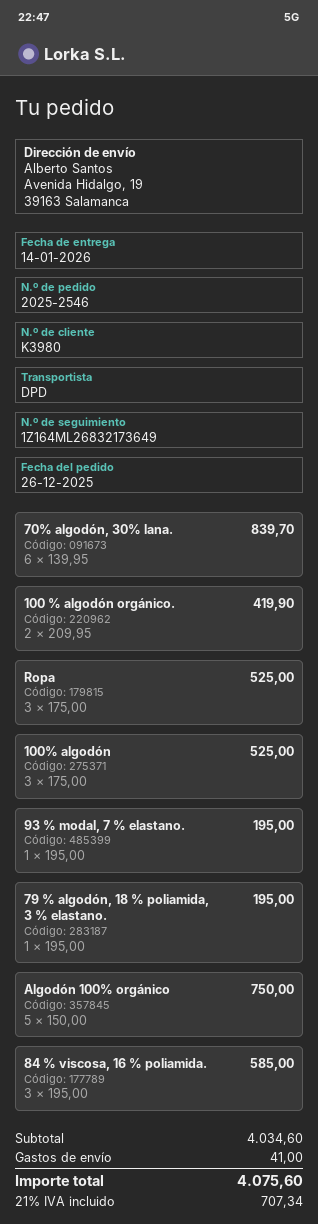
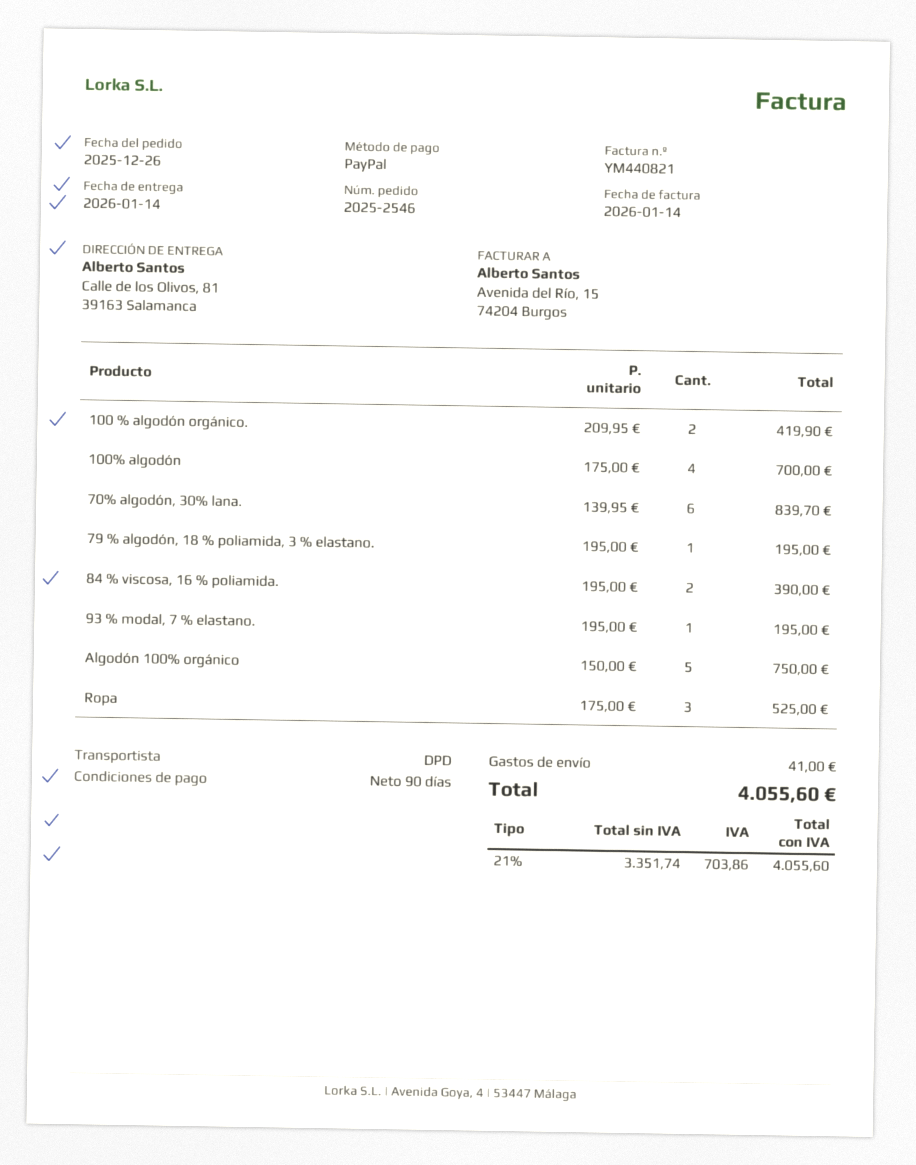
ship to: Avenida Hidalgo, 19, 39163 Salamanca -> Calle de los Olivos, 81, 39163 Salamanca
100% algodón: 3 x 175.00 = 525.00 -> 4 x 175.00 = 700.00
84 % viscosa, 16 % poliamida.: 3 x 195.00 = 585.00 -> 2 x 195.00 = 390.00
tax: 21% = 707.34 -> 21% = 703.86
total: 4075.60 -> 4055.60

